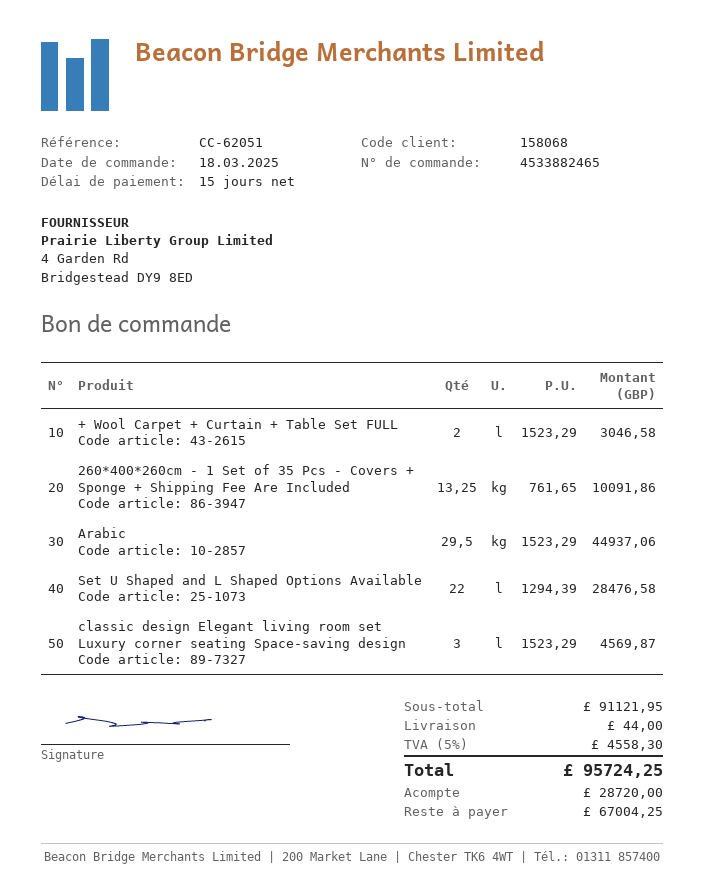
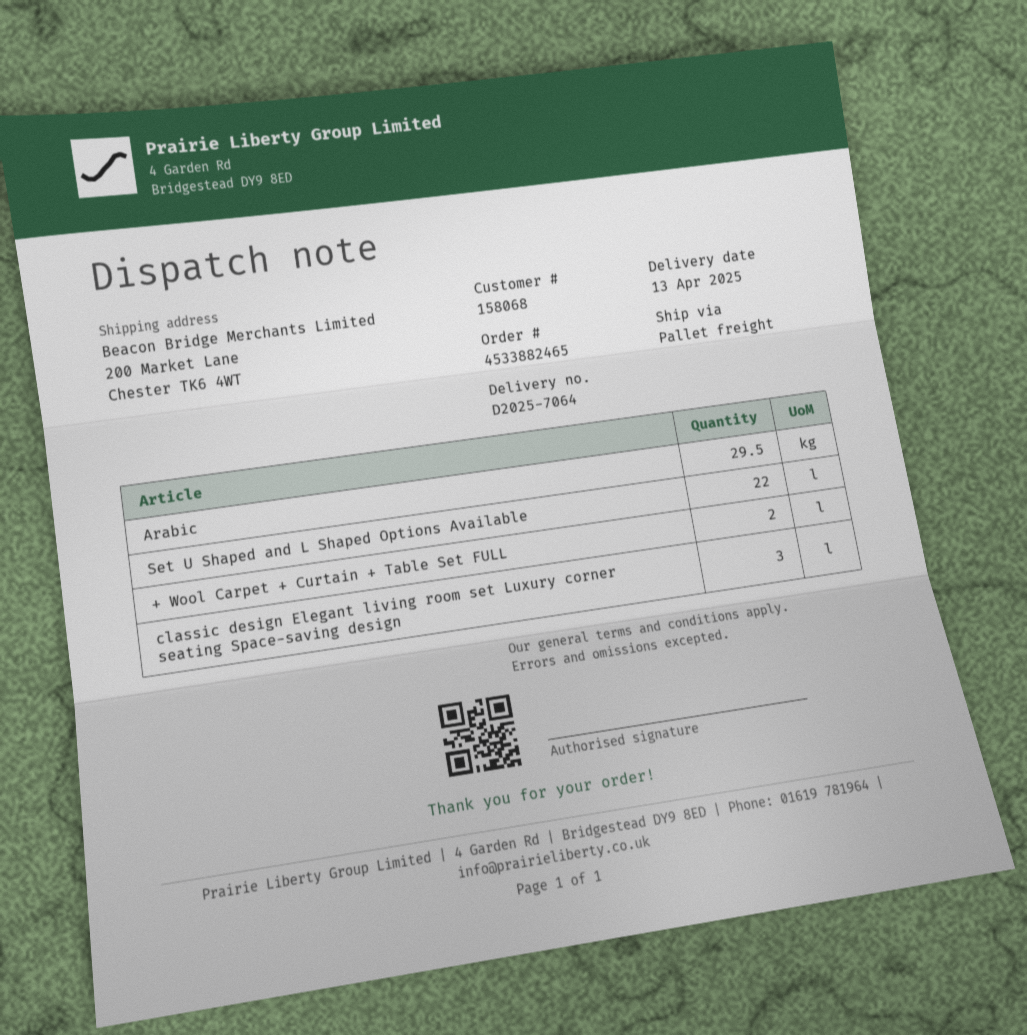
260*400*260cm - 1 Set of 35 Pcs - Covers + Sponge + Shipping Fee Are Included: 13.25 -> none

